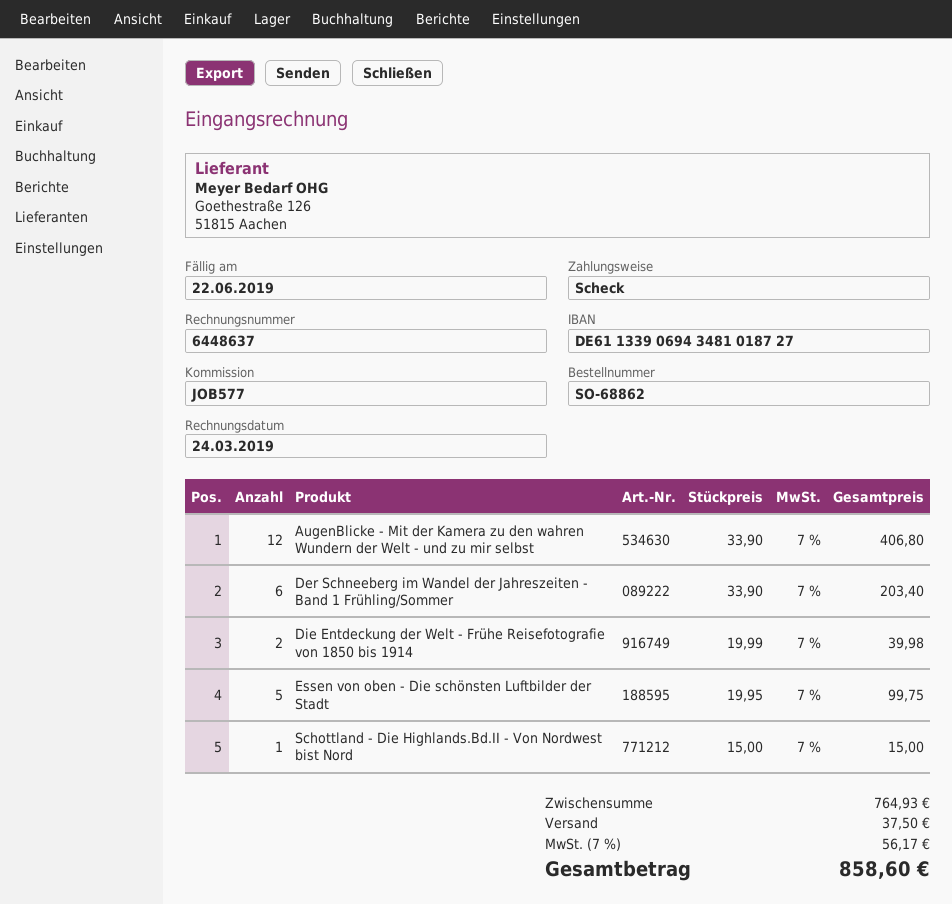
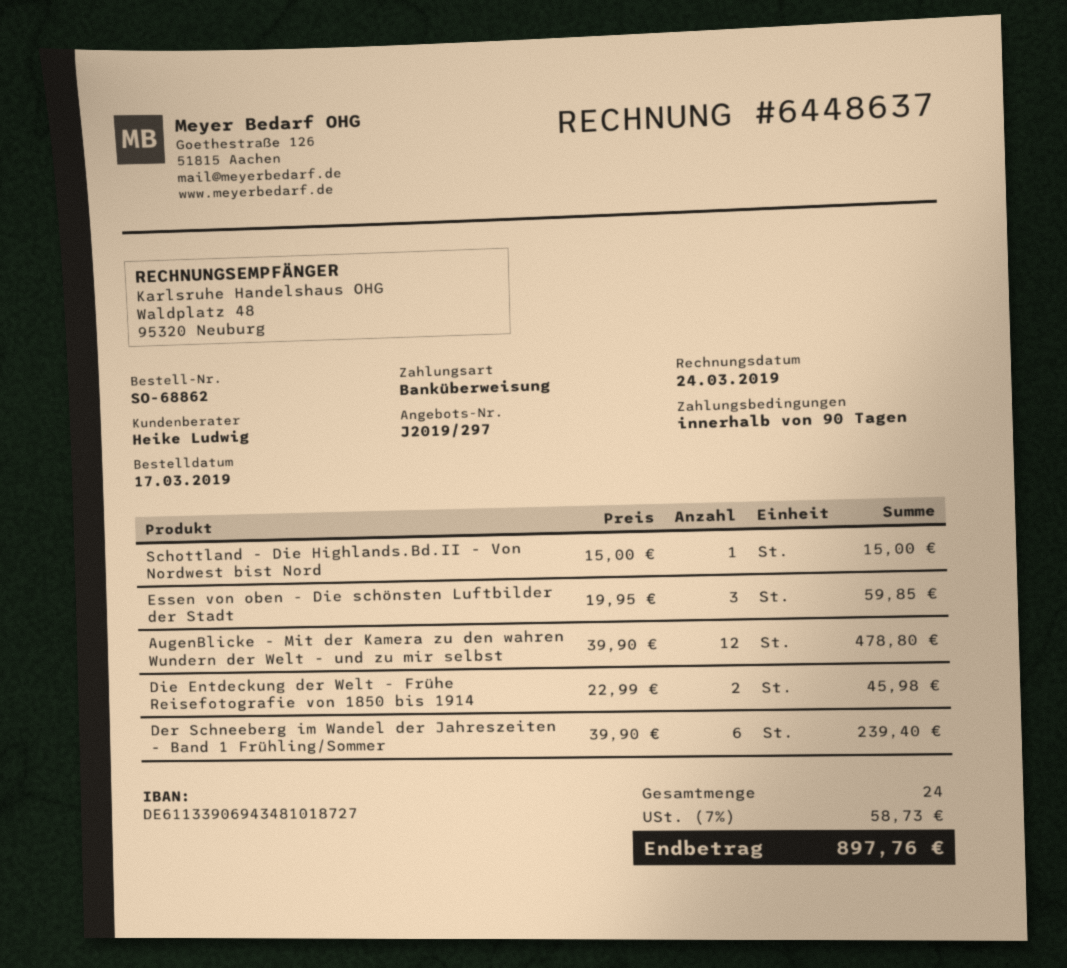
payment method: cheque -> bank transfer
AugenBlicke - Mit der Kamera zu den wahren Wundern der Welt - und zu mir selbst: 12 x 33.90 = 406.80 -> 12 x 39.90 = 478.80
Der Schneeberg im Wandel der Jahreszeiten - Band 1 Frühling/Sommer: 6 x 33.90 = 203.40 -> 6 x 39.90 = 239.40
Die Entdeckung der Welt - Frühe Reisefotografie von 1850 bis 1914: 2 x 19.99 = 39.98 -> 2 x 22.99 = 45.98
Essen von oben - Die schönsten Luftbilder der Stadt: 5 x 19.95 = 99.75 -> 3 x 19.95 = 59.85
shipping: 37.50 -> none
tax: 7% = 56.17 -> 7% = 58.73
total: 858.60 -> 897.76

